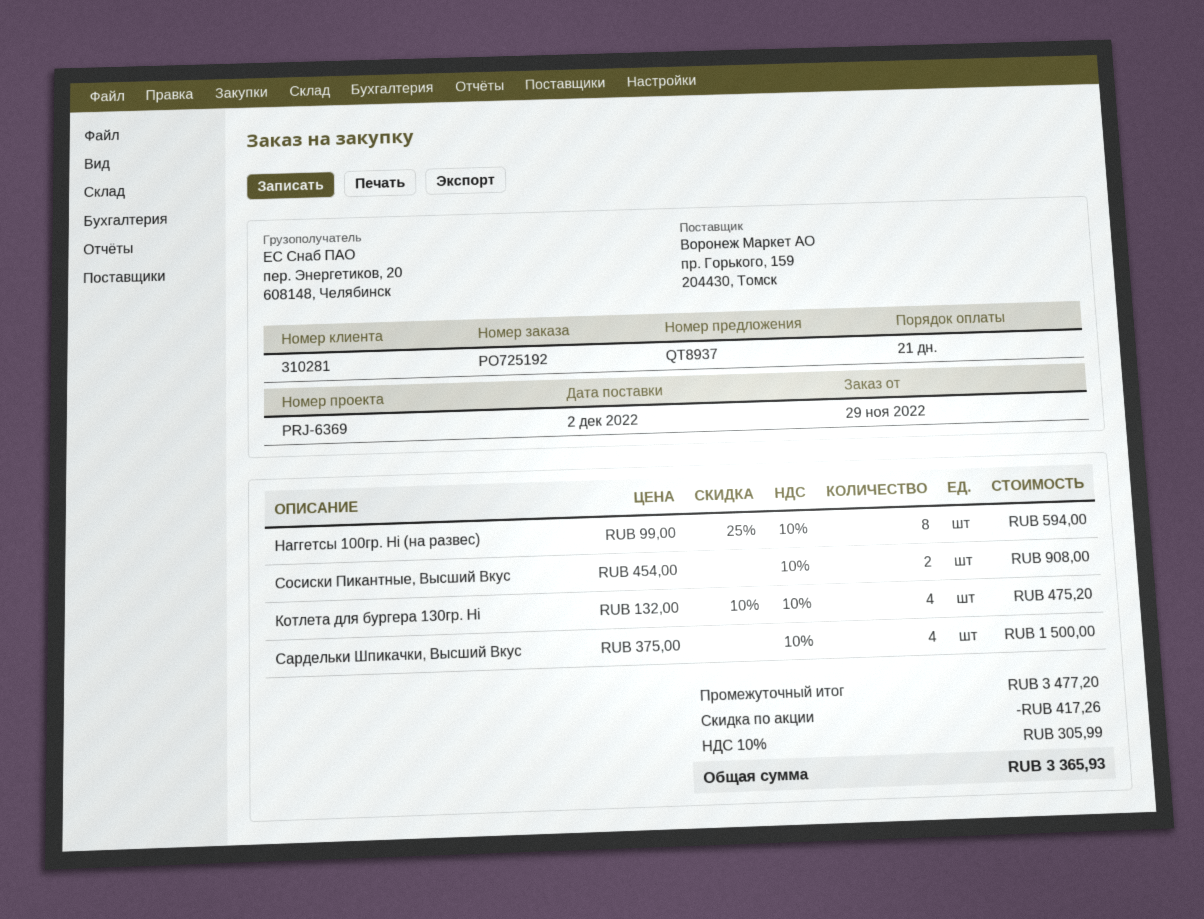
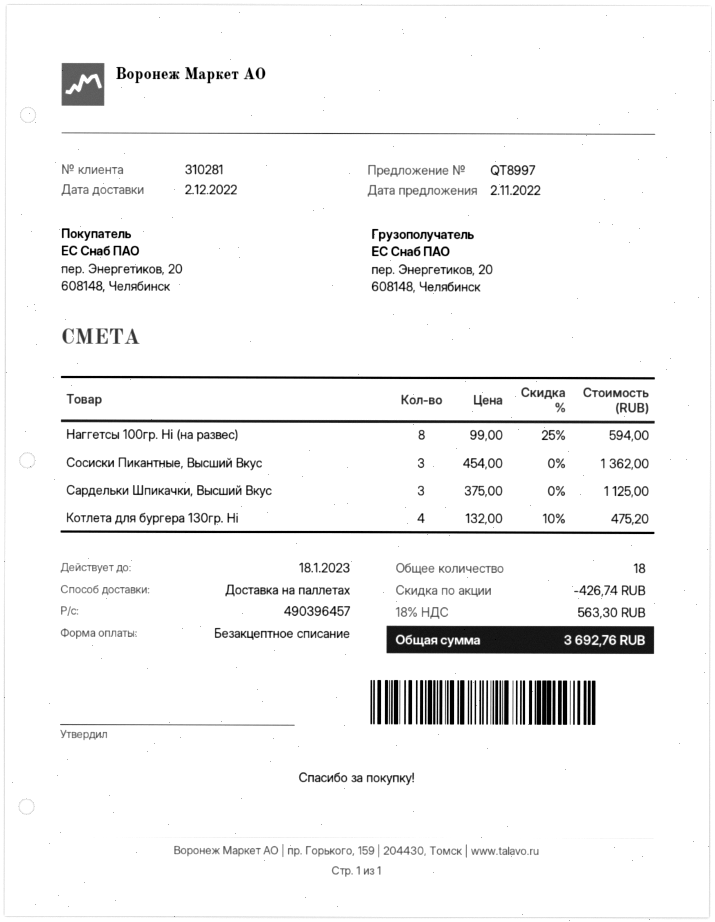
quote number: QT8937 -> QT8997
Сосиски Пикантные, Высший Вкус: 2 x 454.00 = 908.00 -> 3 x 454.00 = 1362.00
Сардельки Шпикачки, Высший Вкус: 4 x 375.00 = 1500.00 -> 3 x 375.00 = 1125.00
discount: 417.26 -> 426.74
tax: 10% = 305.99 -> 18% = 563.30
total: 3365.93 -> 3692.76

